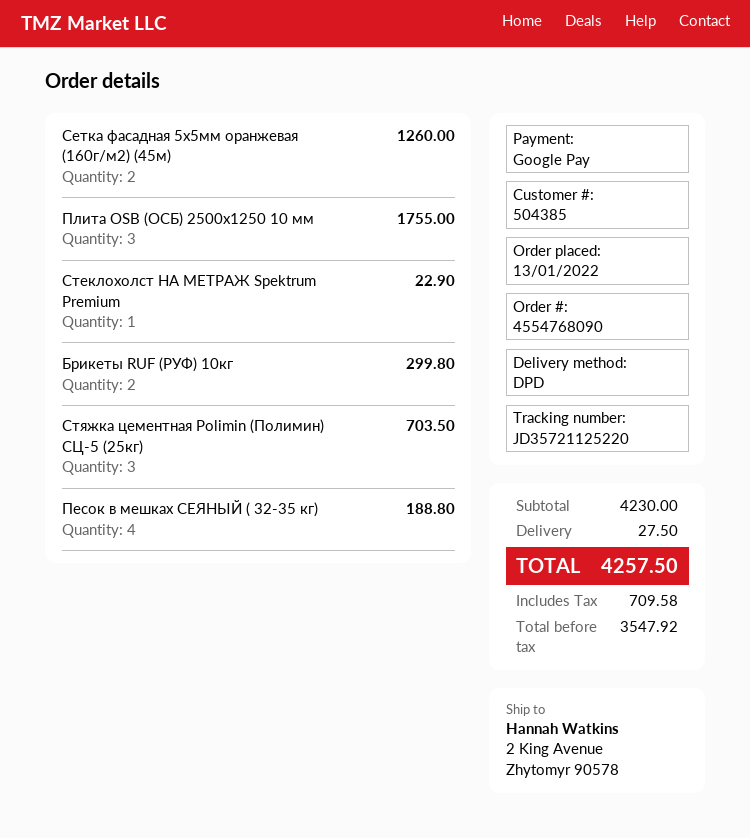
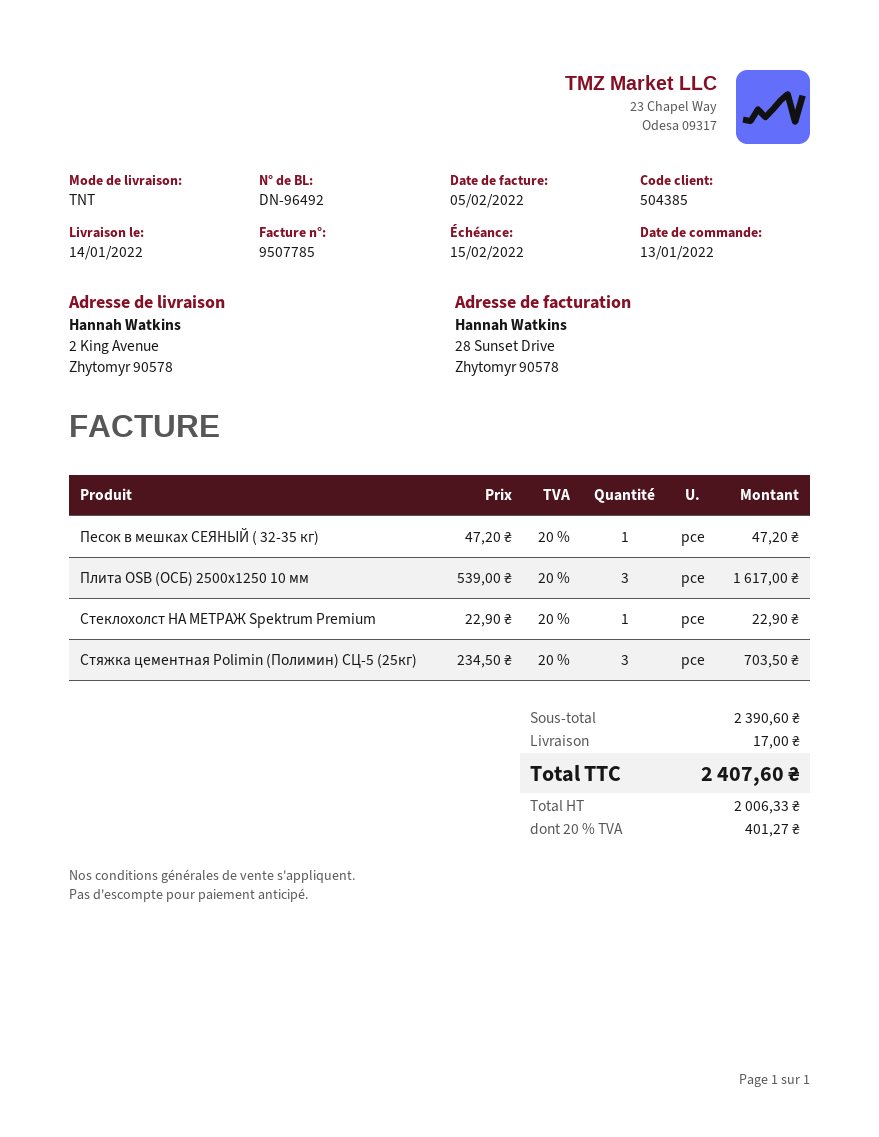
shipping method: DPD -> TNT
Сетка фасадная 5х5мм оранжевая (160г/м2) (45м): 2 for 1260.00 -> none
Плита OSB (ОСБ) 2500х1250 10 мм: 3 for 1755.00 -> 3 for 1617.00
Брикеты RUF (РУФ) 10кг: 2 for 299.80 -> none
Песок в мешках СЕЯНЫЙ ( 32-35 кг): 4 for 188.80 -> 1 for 47.20
subtotal: 4230.00 -> 2390.60
shipping: 27.50 -> 17.00
net: 3547.92 -> 2006.33
tax: 709.58 -> 401.27
total: 4257.50 -> 2407.60

